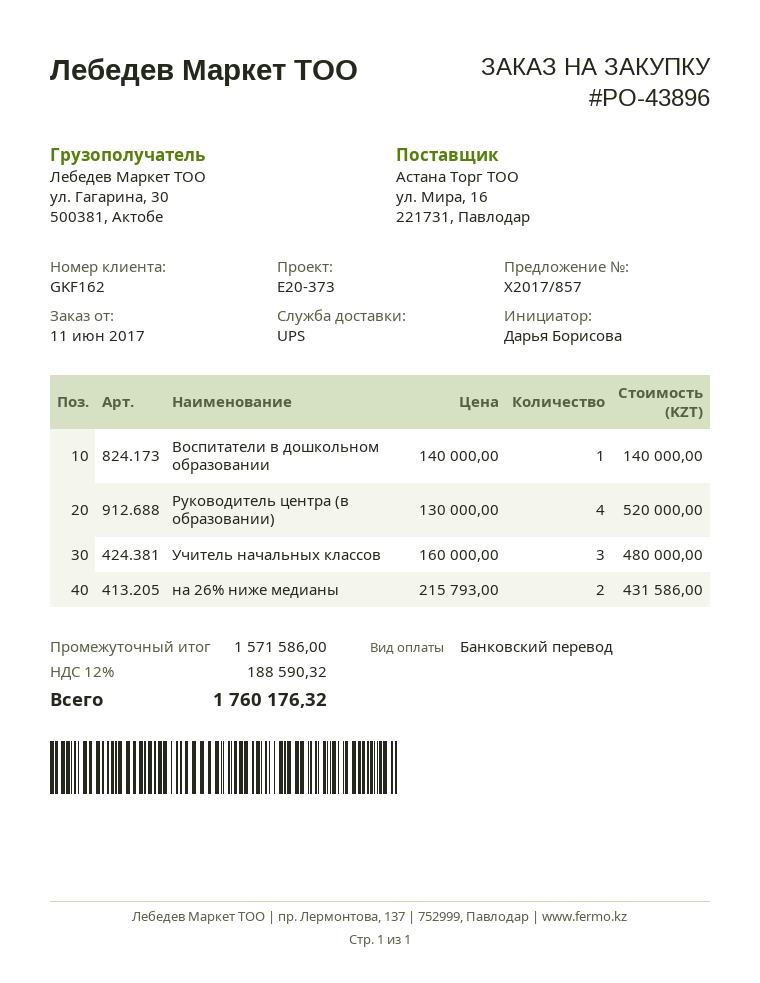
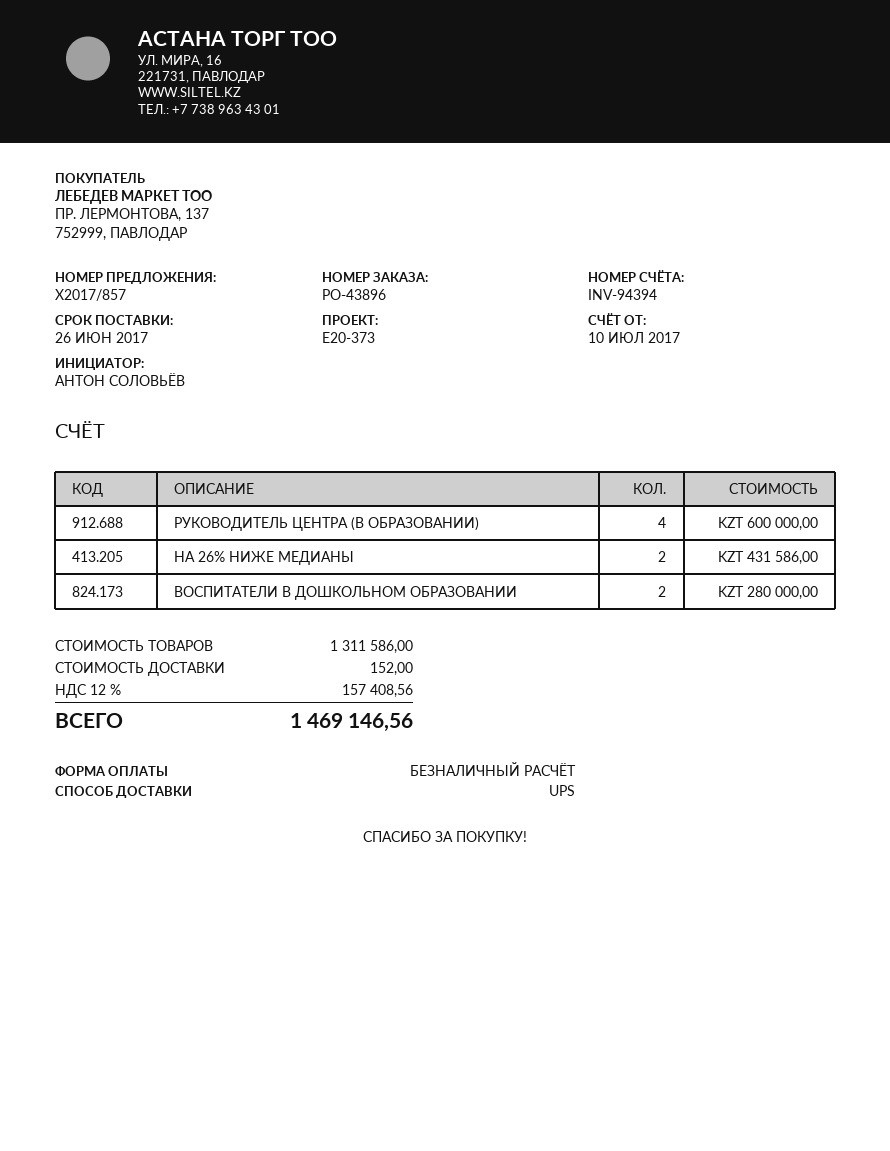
ordered by: Дарья Борисова -> АНТОН СОЛОВЬЁВ
Воспитатели в дошкольном образовании: 1 for 140000.00 -> 2 for 280000.00
Руководитель центра (в образовании): 4 for 520000.00 -> 4 for 600000.00
Учитель начальных классов: 3 for 480000.00 -> none
subtotal: 1571586.00 -> 1311586.00
shipping: none -> 152.00
tax: 12% = 188590.32 -> 12% = 157408.56
total: 1760176.32 -> 1469146.56

